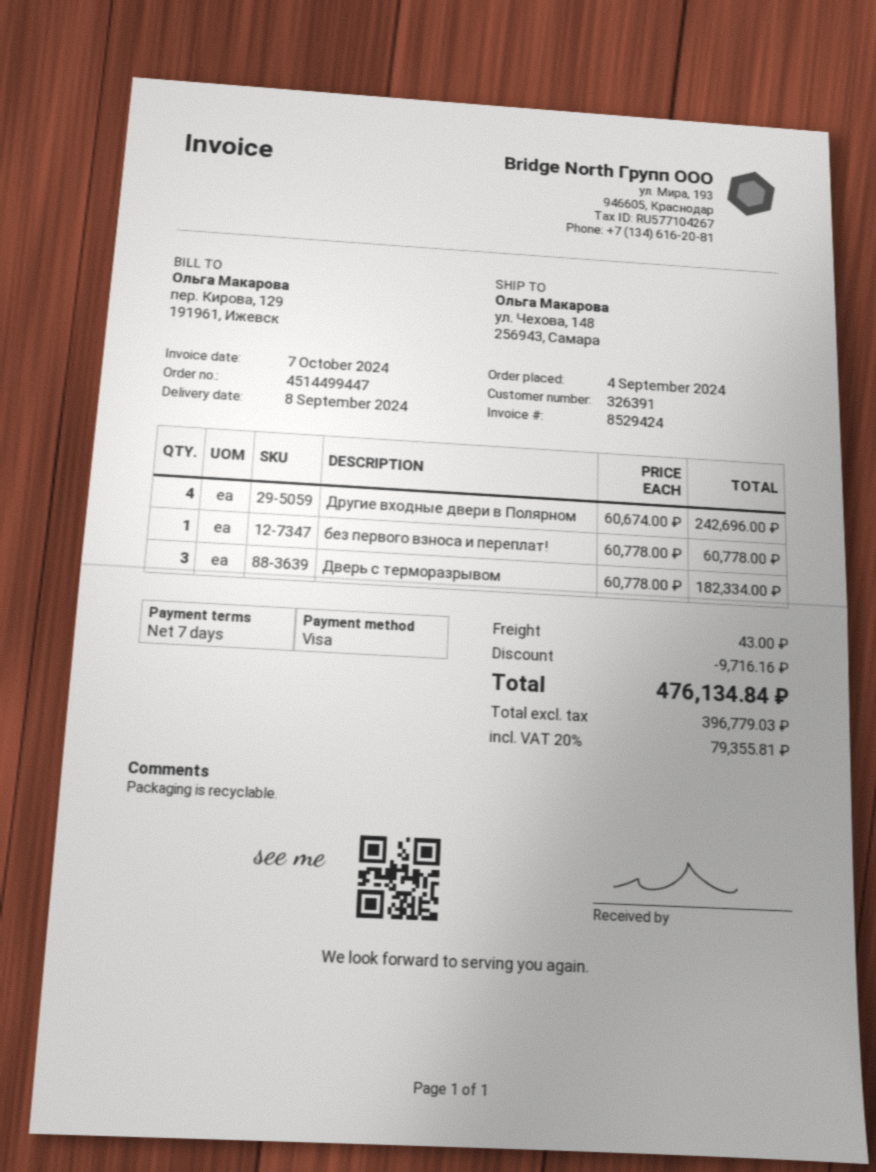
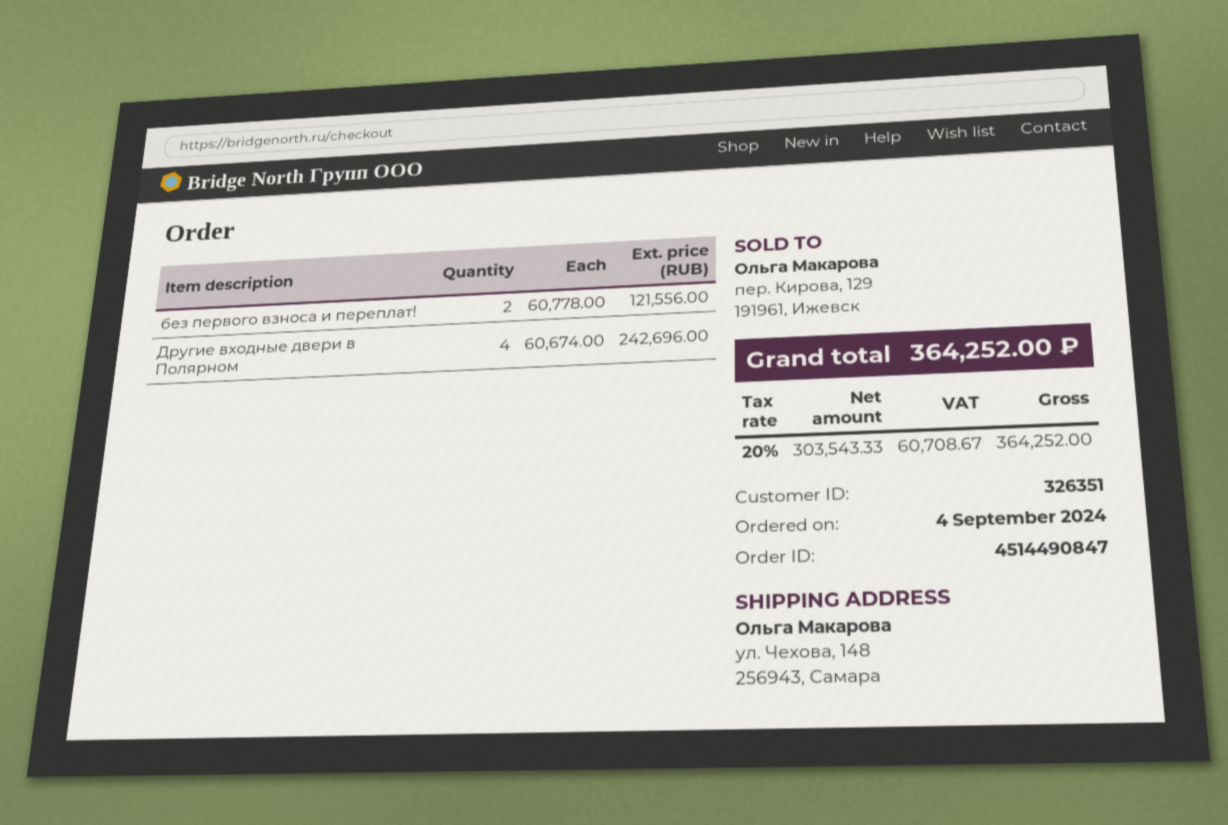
order number: 4514499447 -> 4514490847
customer number: 326391 -> 326351
без первого взноса и переплат!: 1 x 60778.00 = 60778.00 -> 2 x 60778.00 = 121556.00
Дверь с терморазрывом: 3 x 60778.00 = 182334.00 -> none
discount: 9716.16 -> none
shipping: 43.00 -> none
net: 396779.03 -> 303543.33
tax: 20% = 79355.81 -> 20% = 60708.67
total: 476134.84 -> 364252.00

